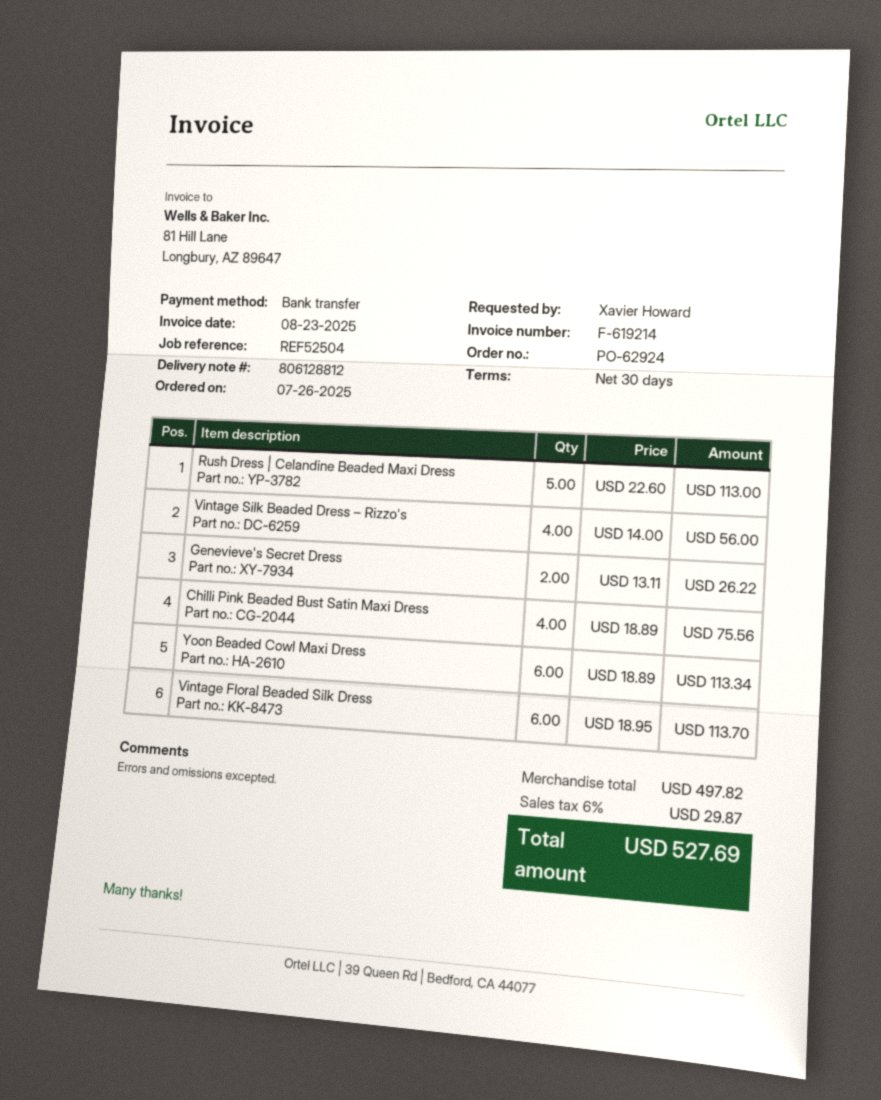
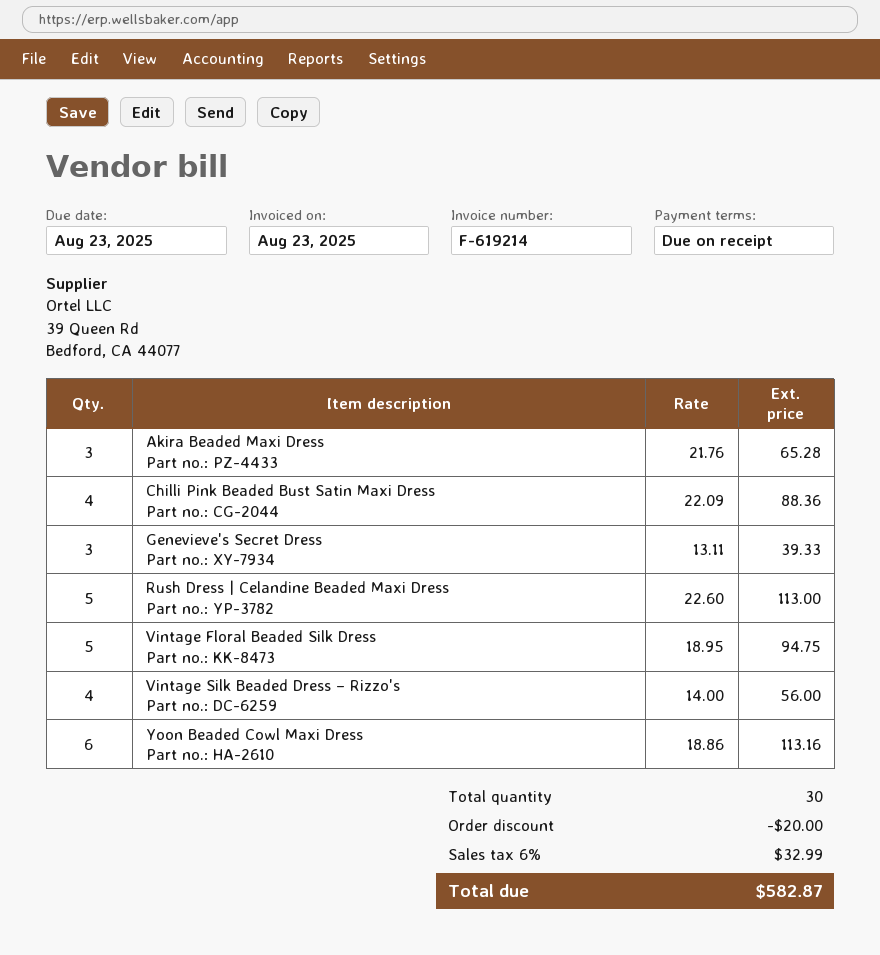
payment terms: 30 days -> on receipt
Genevieve's Secret Dress: 2 x 13.11 = 26.22 -> 3 x 13.11 = 39.33
Chilli Pink Beaded Bust Satin Maxi Dress: 4 x 18.89 = 75.56 -> 4 x 22.09 = 88.36
Yoon Beaded Cowl Maxi Dress: 6 x 18.89 = 113.34 -> 6 x 18.86 = 113.16
Vintage Floral Beaded Silk Dress: 6 x 18.95 = 113.70 -> 5 x 18.95 = 94.75
Akira Beaded Maxi Dress: none -> 3 x 21.76 = 65.28
discount: none -> 20.00
tax: 6% = 29.87 -> 6% = 32.99
total: 527.69 -> 582.87

